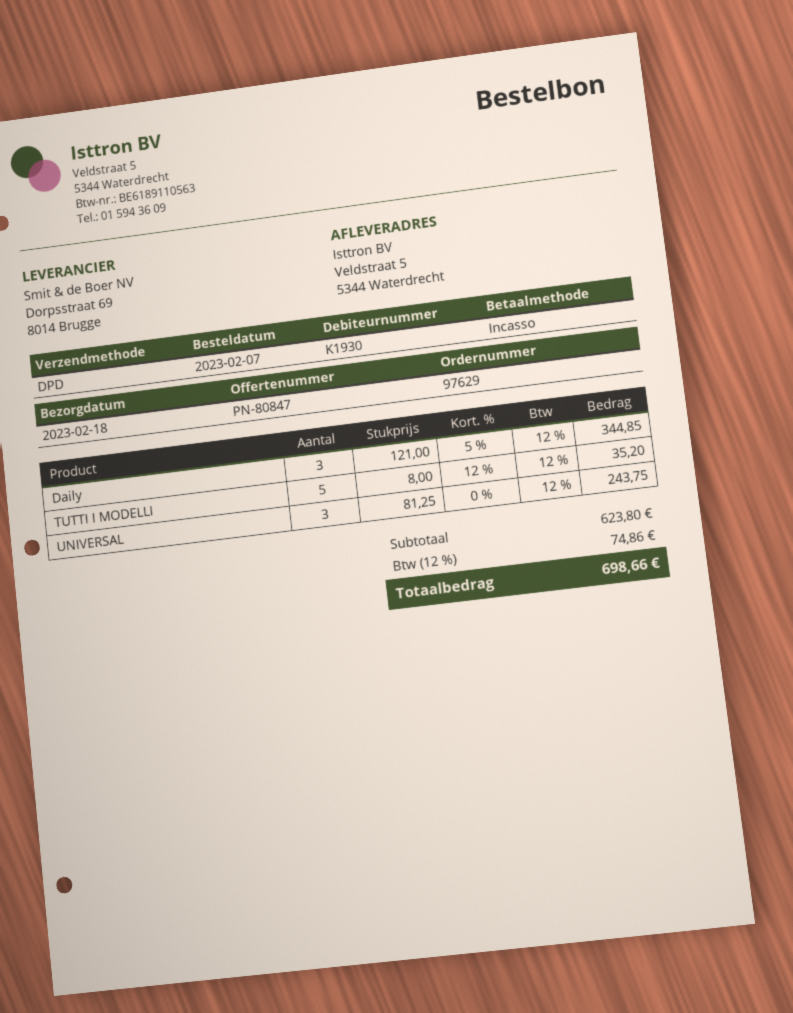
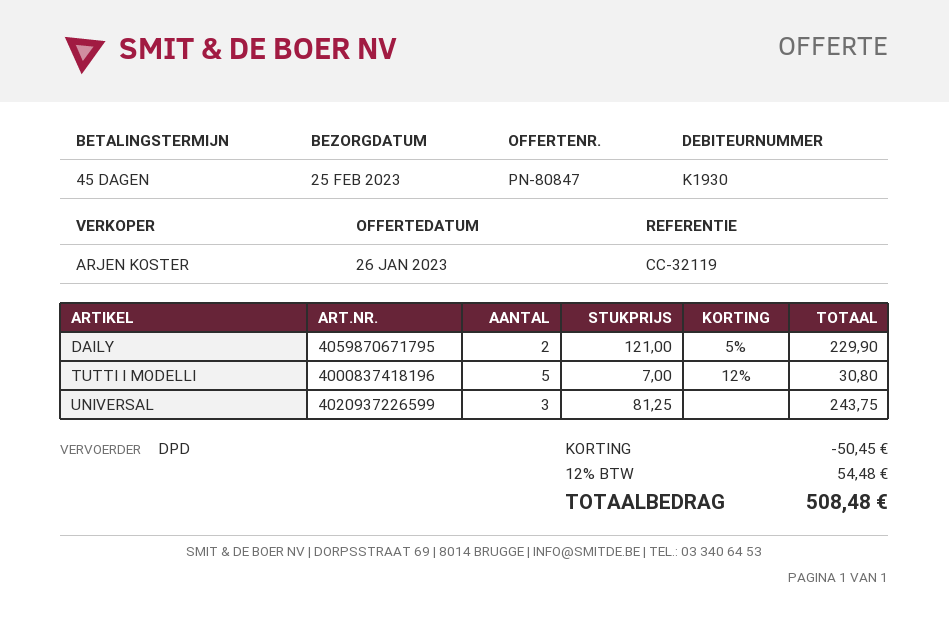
delivery date: 2023-02-18 -> 2023-02-25
Daily: 3 x 121.00 - 5% = 344.85 -> 2 x 121.00 - 5% = 229.90
TUTTI I MODELLI: 5 x 8.00 - 12% = 35.20 -> 5 x 7.00 - 12% = 30.80
discount: none -> 50.45
tax: 12% = 74.86 -> 12% = 54.48
total: 698.66 -> 508.48

